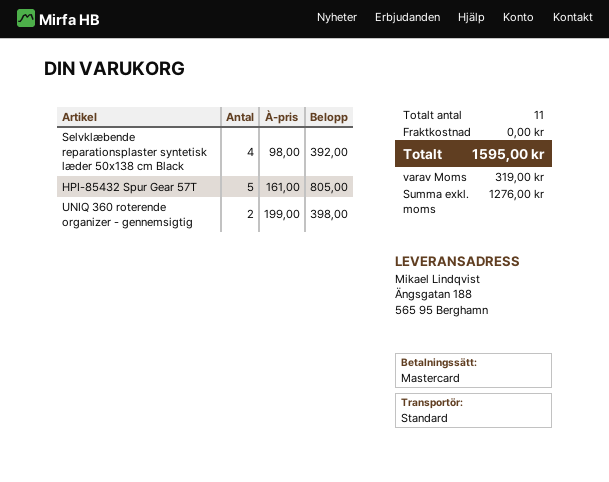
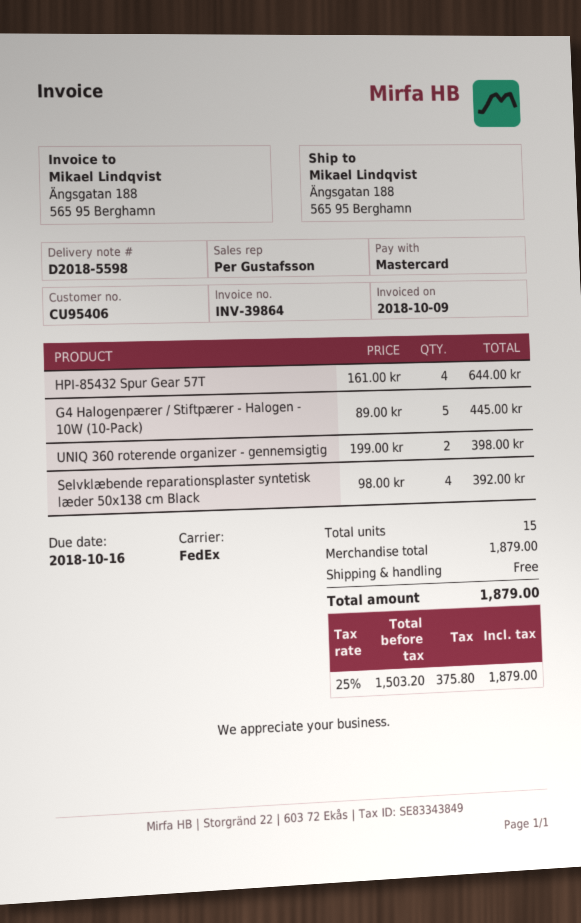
shipping method: standard -> FedEx
HPI-85432 Spur Gear 57T: 5 x 161.00 = 805.00 -> 4 x 161.00 = 644.00
G4 Halogenpærer / Stiftpærer - Halogen - 10W (10-Pack): none -> 5 x 89.00 = 445.00
total quantity: 11 -> 15
net: 1276.00 -> 1503.20
tax: 319.00 -> 375.80
total: 1595.00 -> 1879.00

